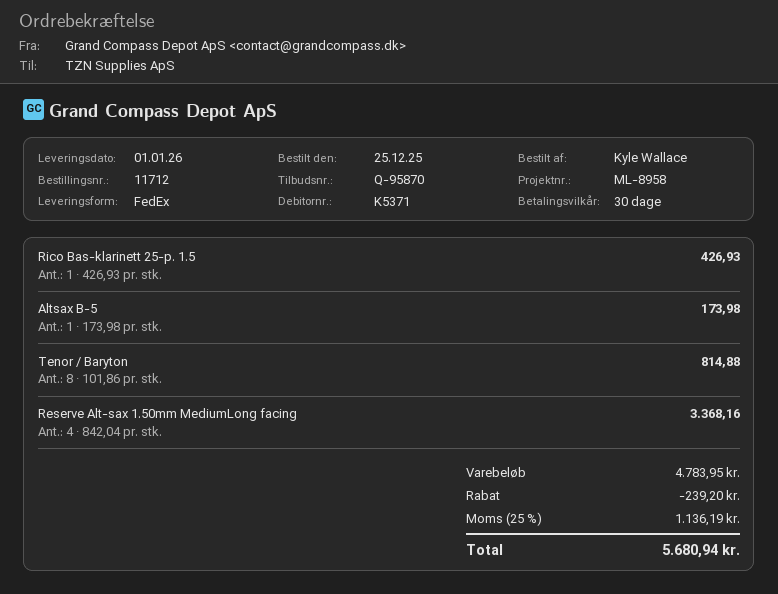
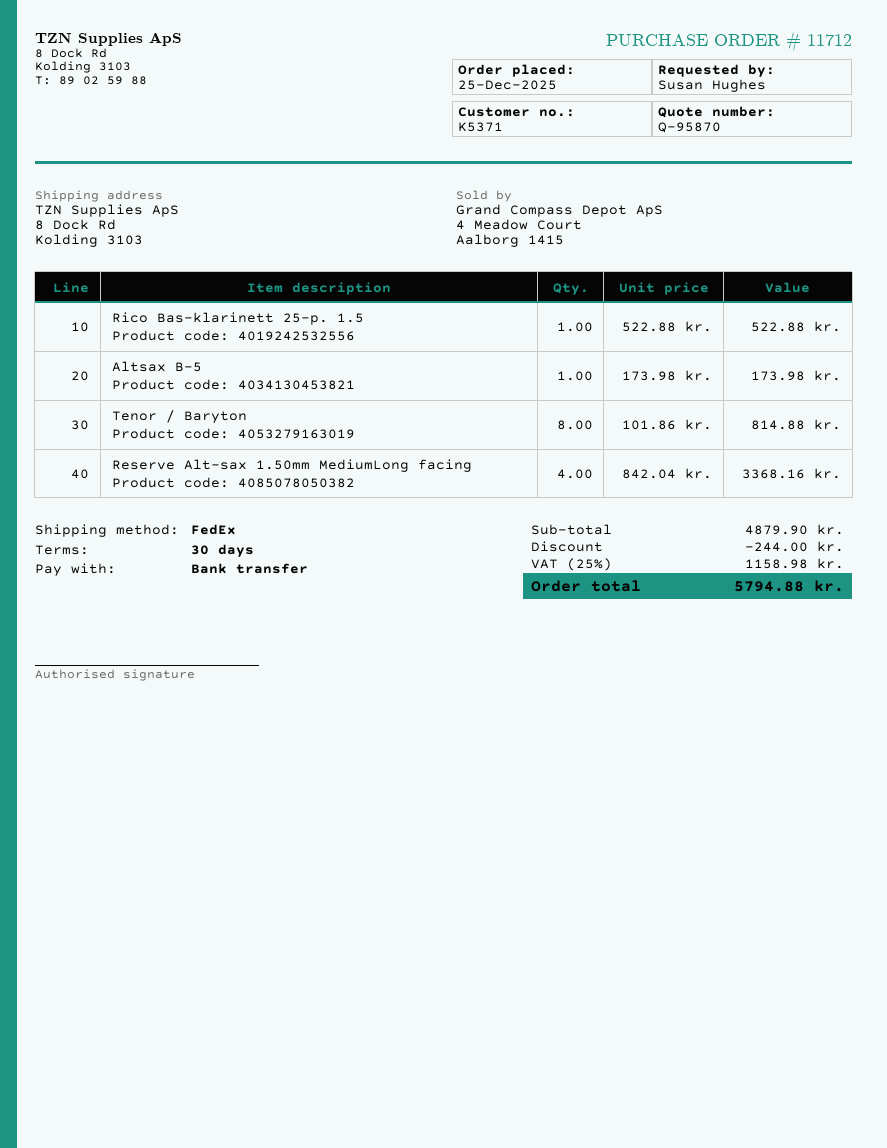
ordered by: Kyle Wallace -> Susan Hughes
Rico Bas-klarinett 25-p. 1.5: 1 x 426.93 = 426.93 -> 1 x 522.88 = 522.88
subtotal: 4783.95 -> 4879.90
discount: 239.20 -> 244.00
tax: 25% = 1136.19 -> 25% = 1158.98
total: 5680.94 -> 5794.88

